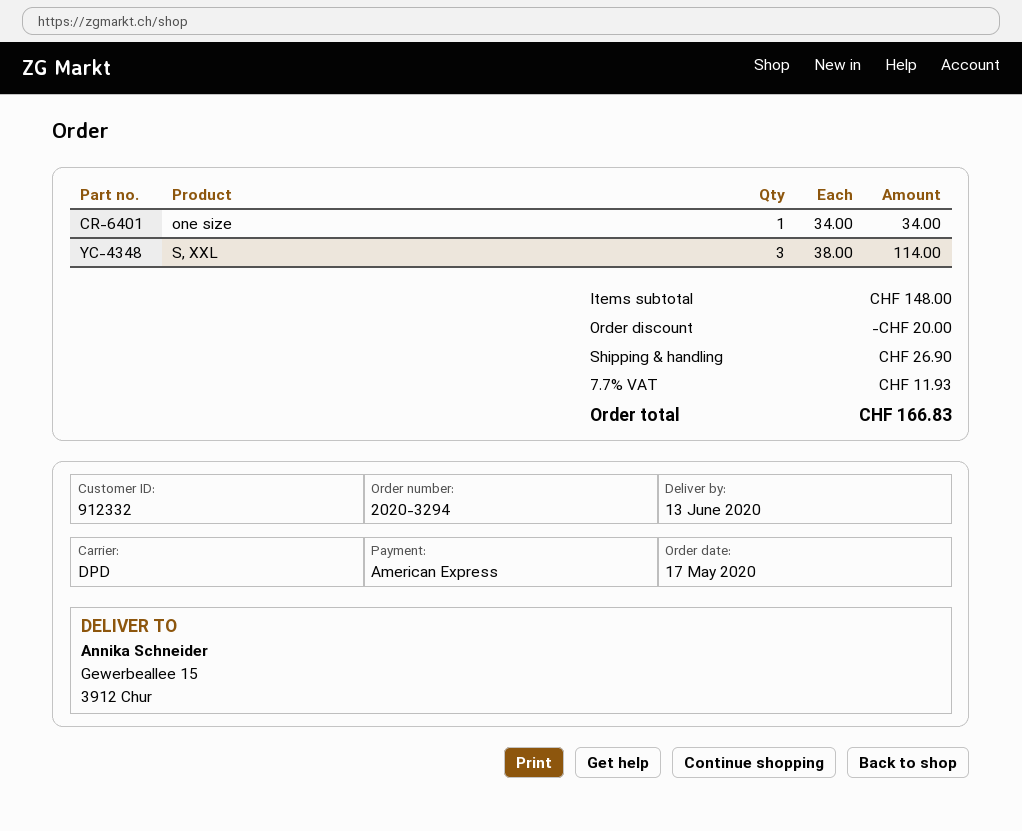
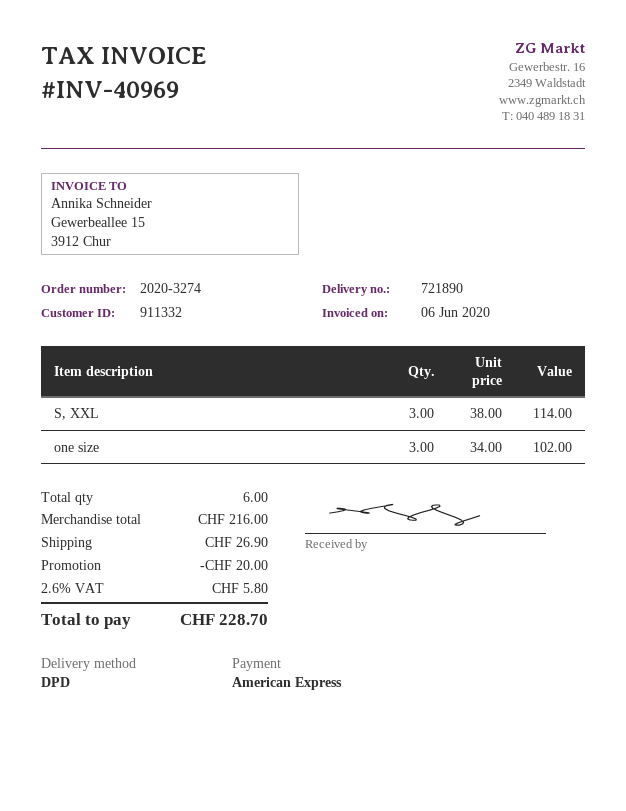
order number: 2020-3294 -> 2020-3274
customer number: 912332 -> 911332
one size: 1 x 34.00 = 34.00 -> 3 x 34.00 = 102.00
subtotal: 148.00 -> 216.00
tax: 7.7% = 11.93 -> 2.6% = 5.80
total: 166.83 -> 228.70

